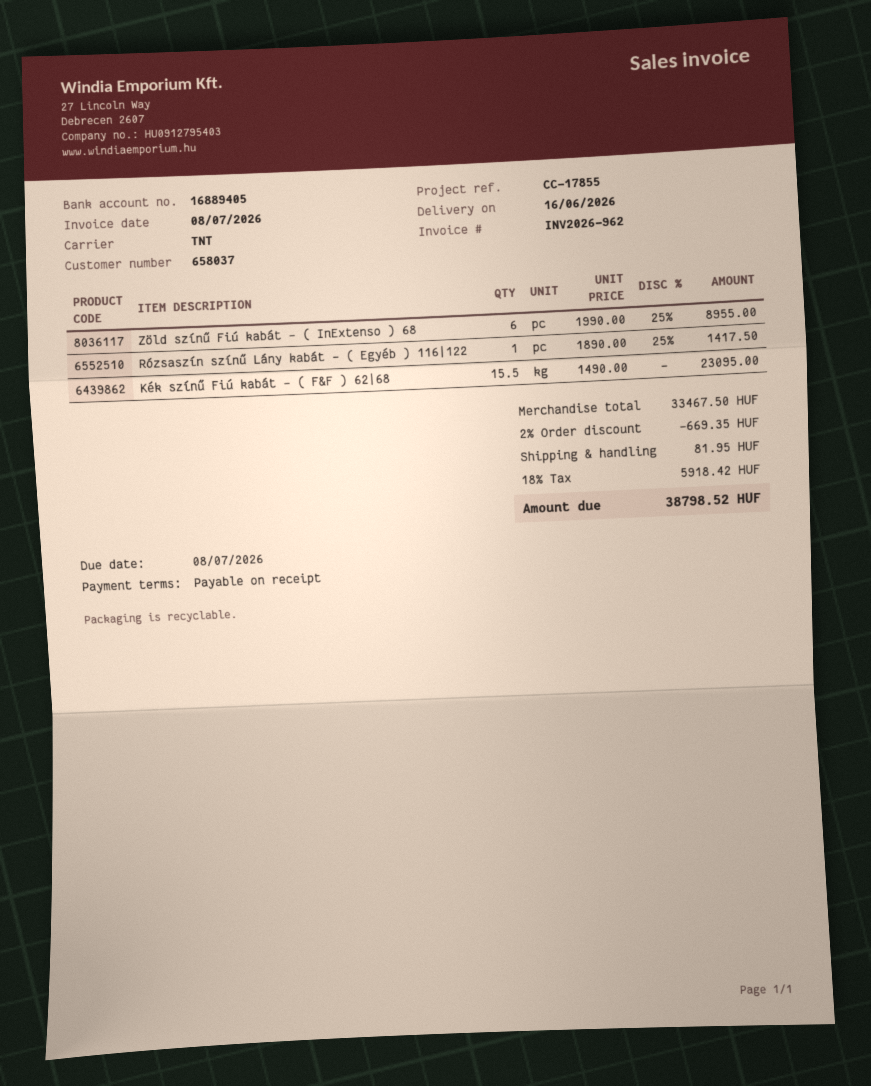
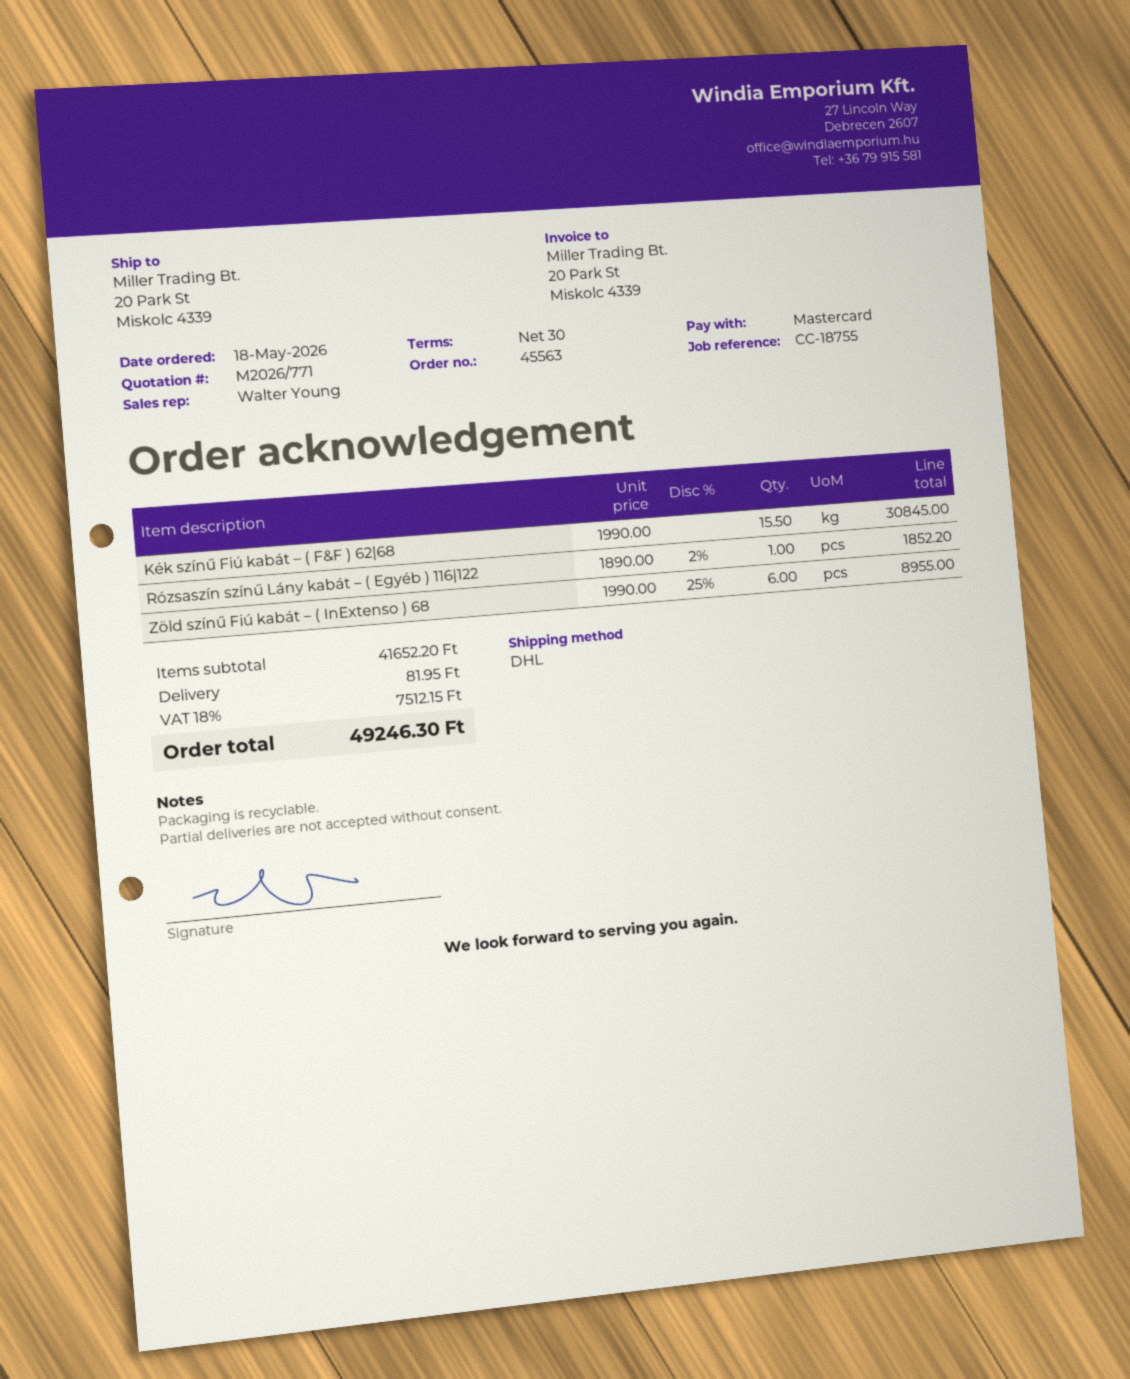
payment terms: on receipt -> 30 days
reference: CC-17855 -> CC-18755
shipping method: TNT -> DHL
Rózsaszín színű Lány kabát – ( Egyéb ) 116|122: 1 x 1890.00 - 25% = 1417.50 -> 1 x 1890.00 - 2% = 1852.20
Kék színű Fiú kabát – ( F&F ) 62|68: 15.5 x 1490.00 = 23095.00 -> 15.5 x 1990.00 = 30845.00
subtotal: 33467.50 -> 41652.20
discount: 2% = 669.35 -> none
tax: 18% = 5918.42 -> 18% = 7512.15
total: 38798.52 -> 49246.30

